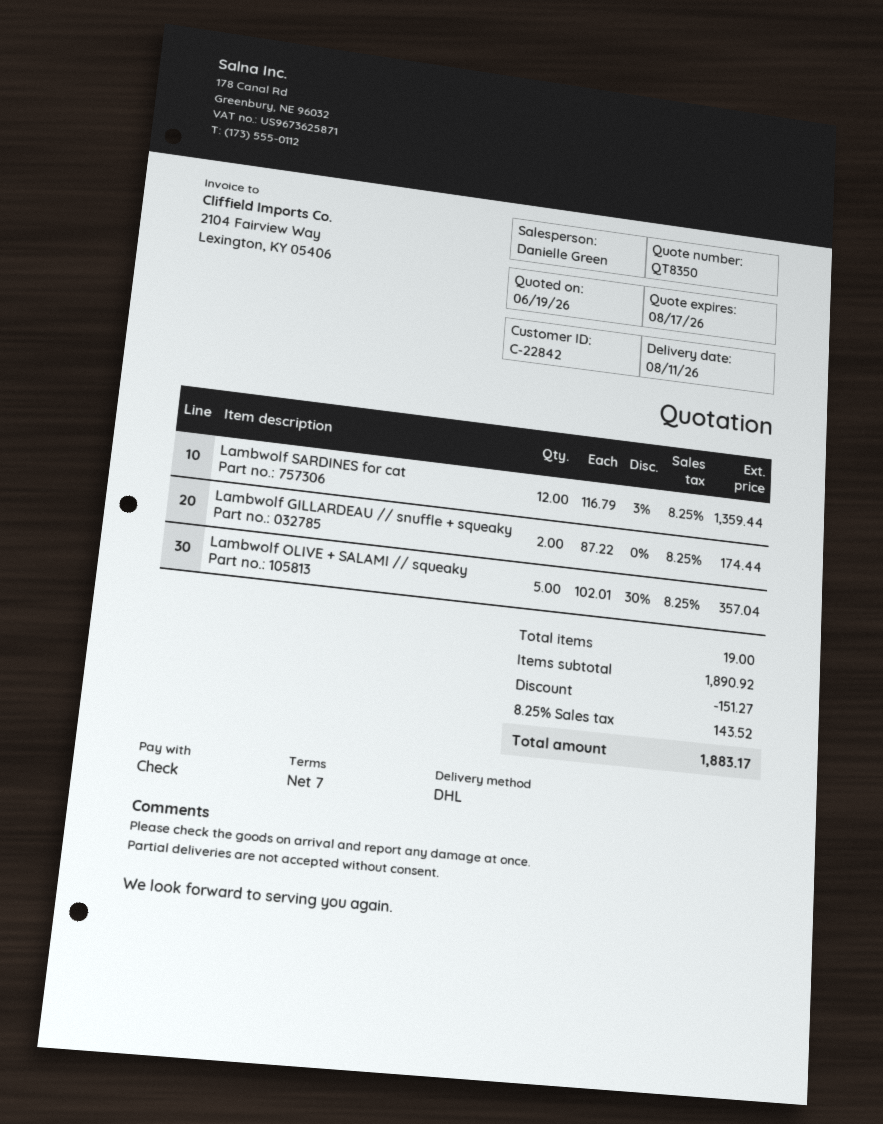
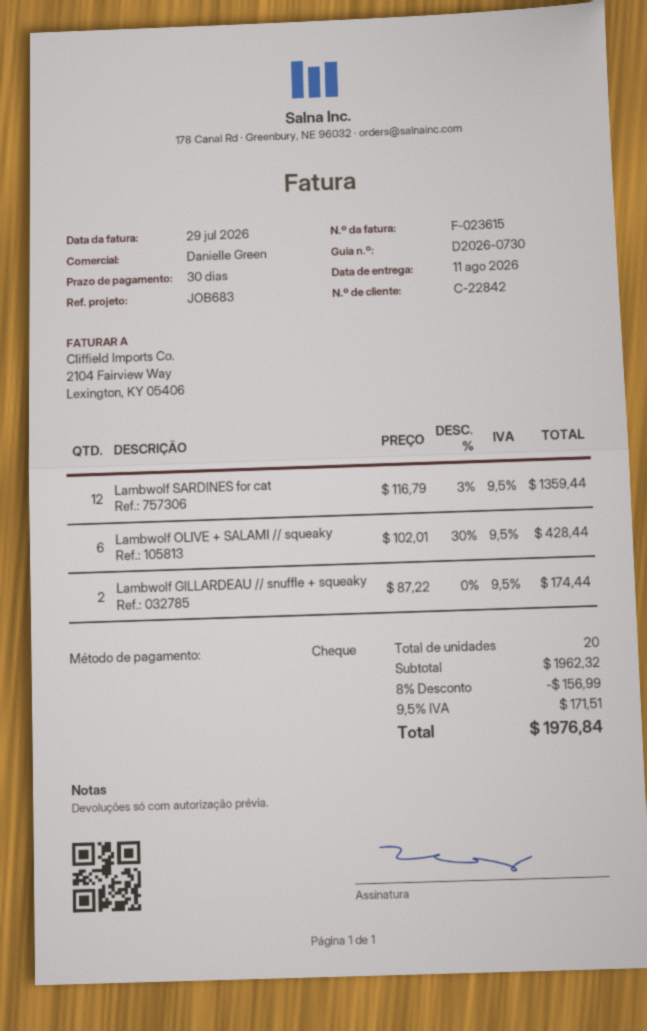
payment terms: 7 days -> 30 days
Lambwolf OLIVE + SALAMI // squeaky: 5 x 102.01 - 30% = 357.04 -> 6 x 102.01 - 30% = 428.44
total quantity: 19 -> 20
subtotal: 1890.92 -> 1962.32
discount: 151.27 -> 156.99
tax: 8.25% = 143.52 -> 9.5% = 171.51
total: 1883.17 -> 1976.84

